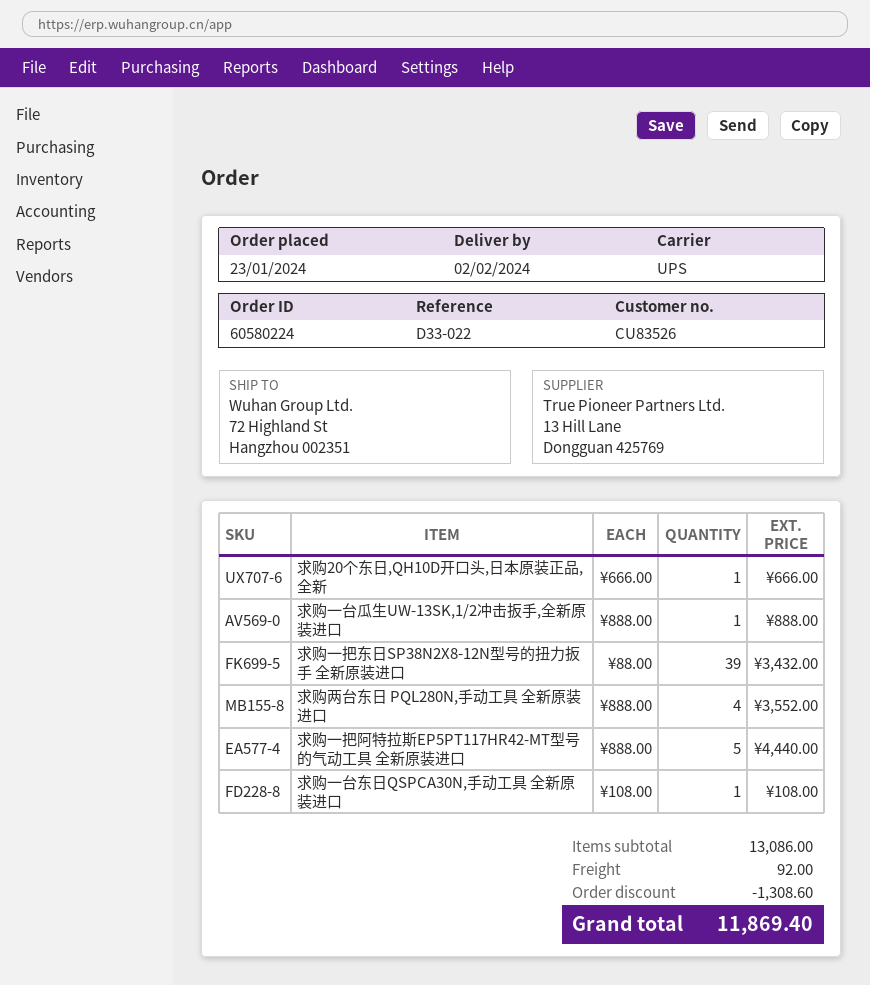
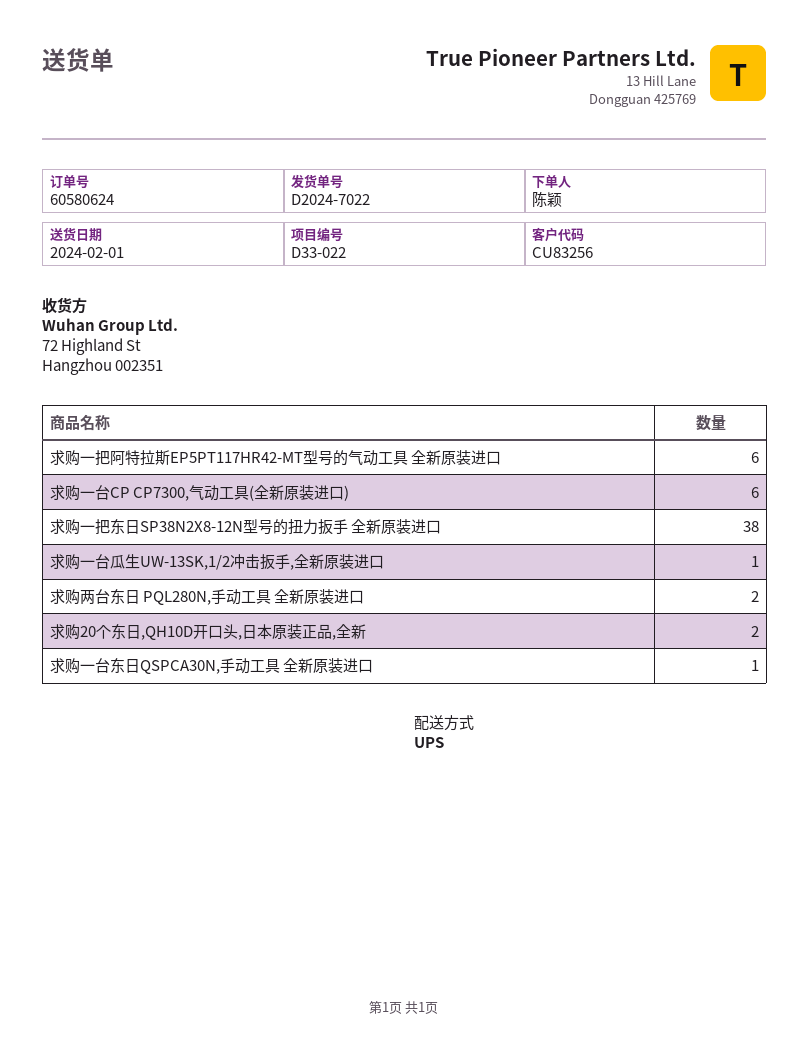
order number: 60580224 -> 60580624
delivery date: 2024-02-02 -> 2024-02-01
customer number: CU83526 -> CU83256
求购20个东日,QH10D开口头,日本原装正品,全新: 1 -> 2
求购一把东日SP38N2X8-12N型号的扭力扳手 全新原装进口: 39 -> 38
求购两台东日 PQL280N,手动工具 全新原装进口: 4 -> 2
求购一把阿特拉斯EP5PT117HR42-MT型号的气动工具 全新原装进口: 5 -> 6
求购一台CP CP7300,气动工具(全新原装进口): none -> 6

